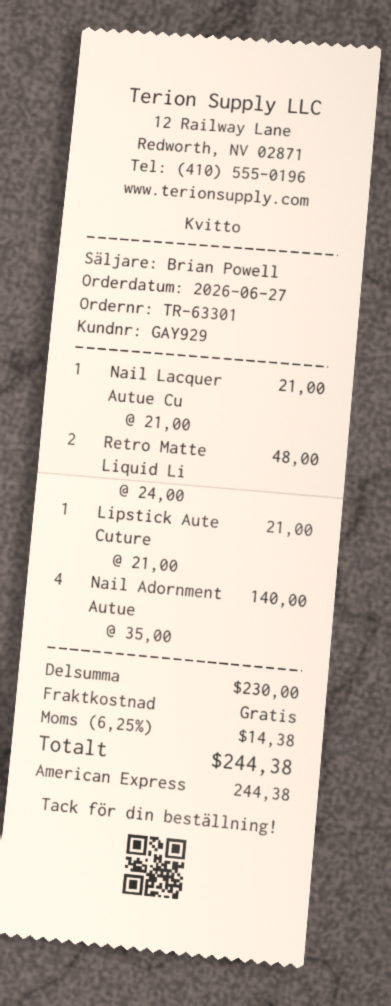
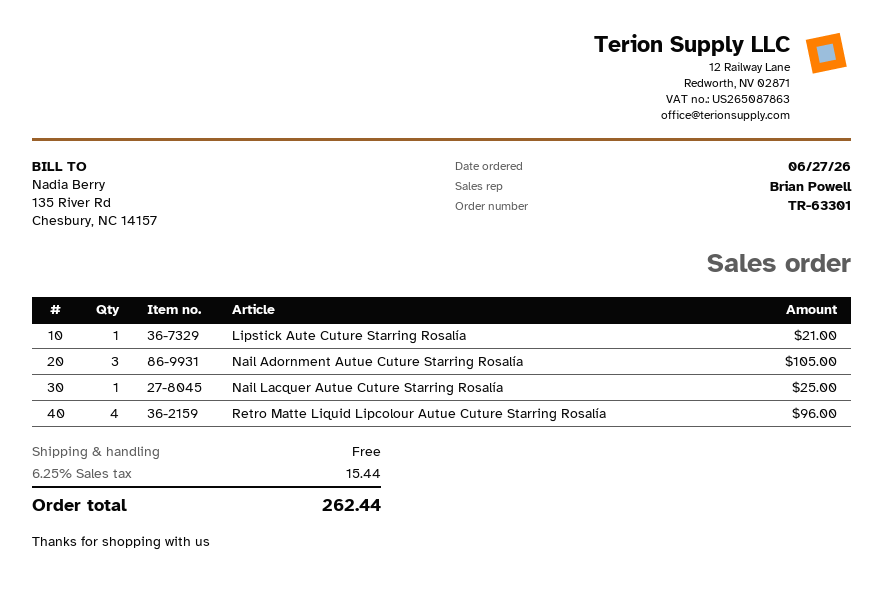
Nail Lacquer Autue Cu: 1 for 21.00 -> 1 for 25.00
Retro Matte Liquid Li: 2 for 48.00 -> 4 for 96.00
Nail Adornment Autue: 4 for 140.00 -> 3 for 105.00
tax: 6.25% = 14.38 -> 6.25% = 15.44
total: 244.38 -> 262.44

